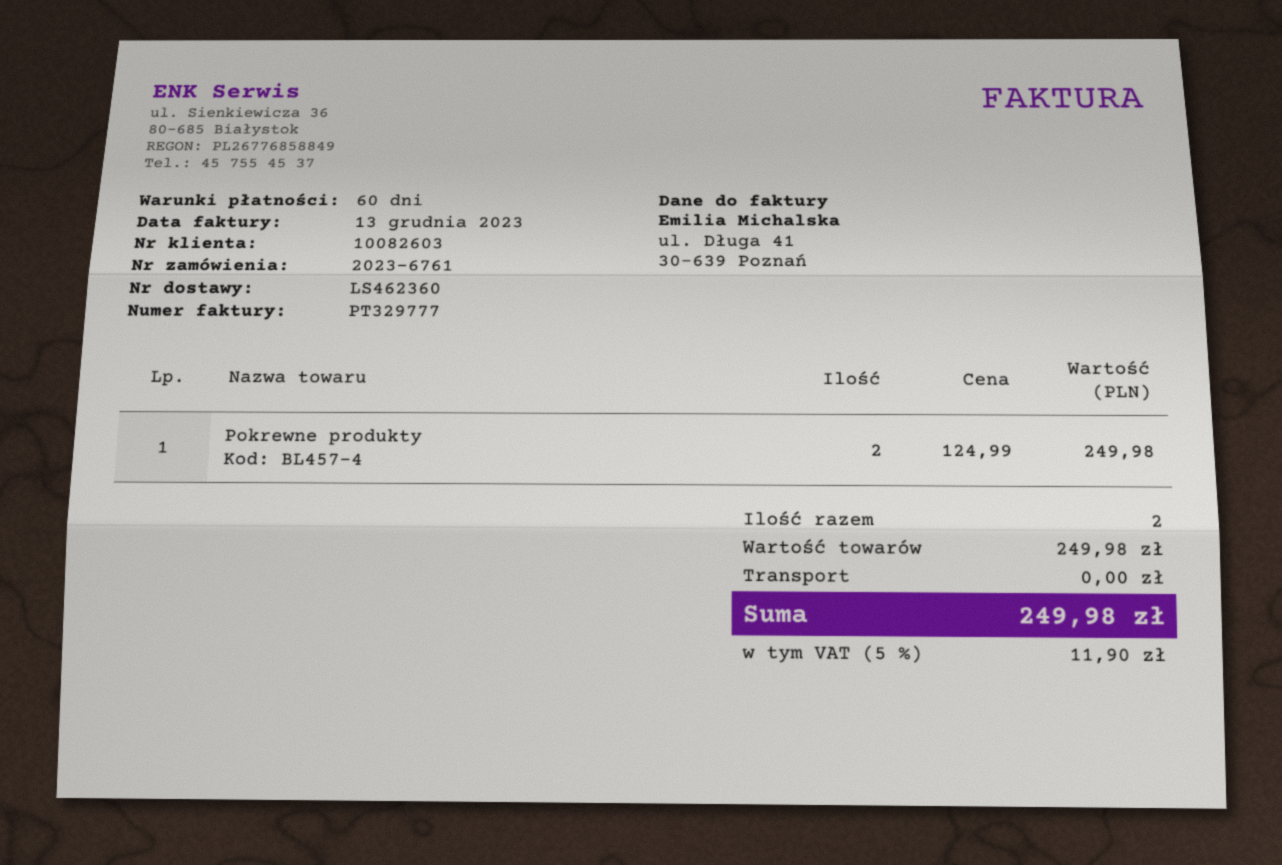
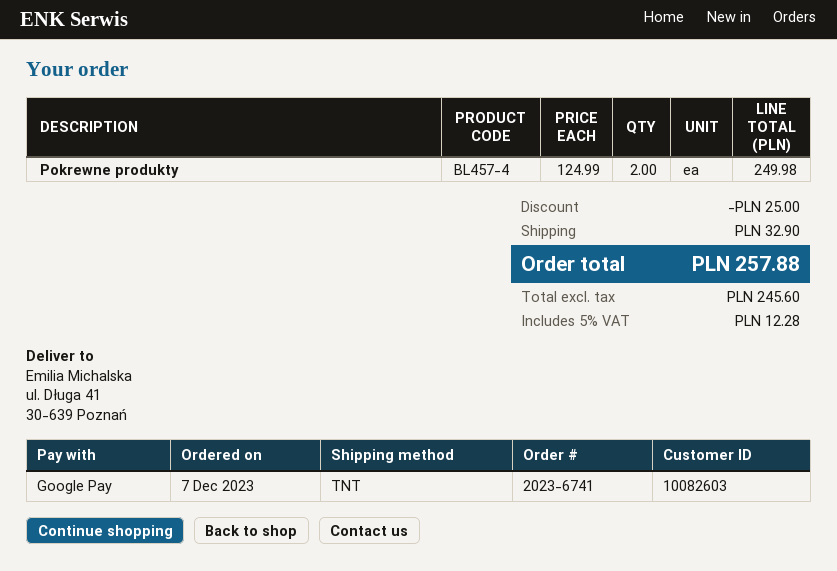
order number: 2023-6761 -> 2023-6741
discount: none -> 25.00
shipping: 0.00 -> 32.90
tax: 5% = 11.90 -> 5% = 12.28
total: 249.98 -> 257.88

